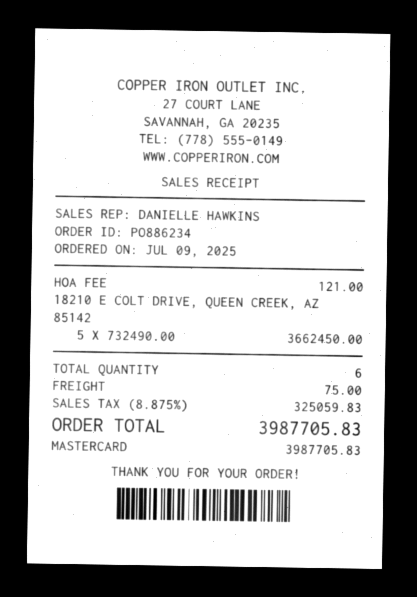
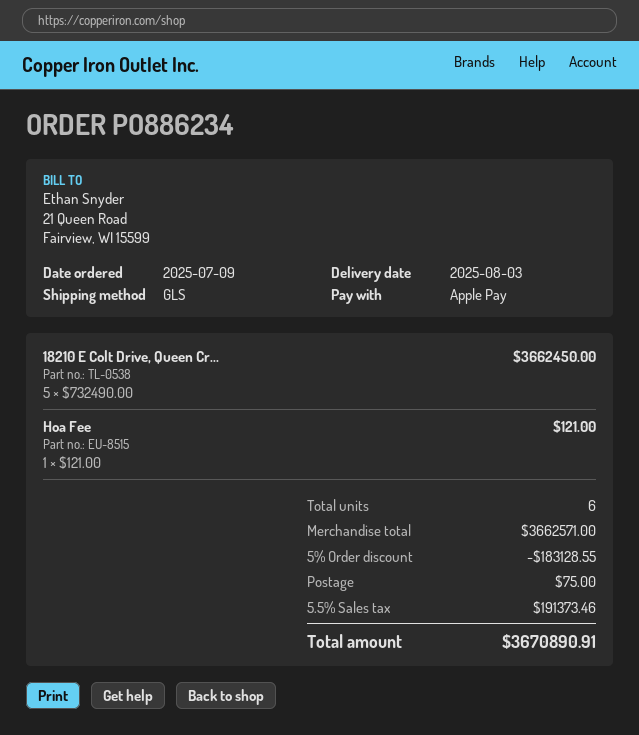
payment method: Mastercard -> Apple Pay
discount: none -> 5% = 183128.55
tax: 8.875% = 325059.83 -> 5.5% = 191373.46
total: 3987705.83 -> 3670890.91

